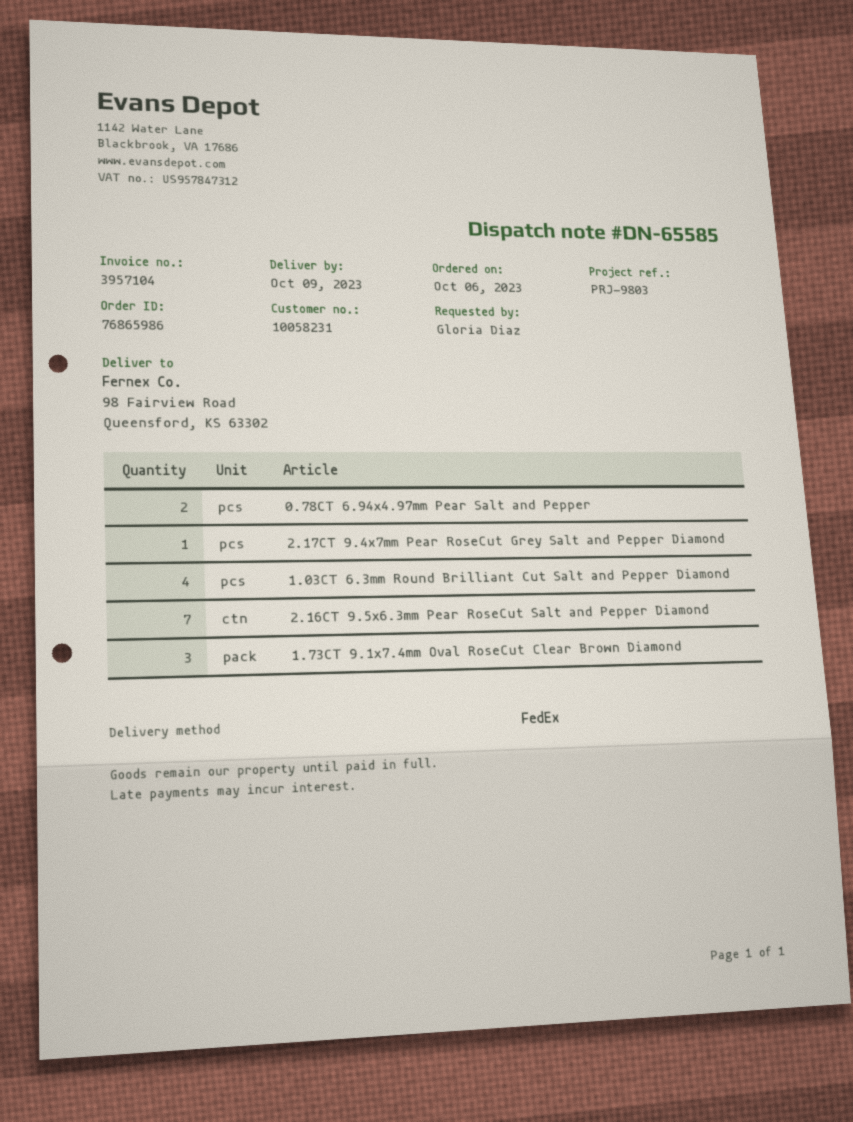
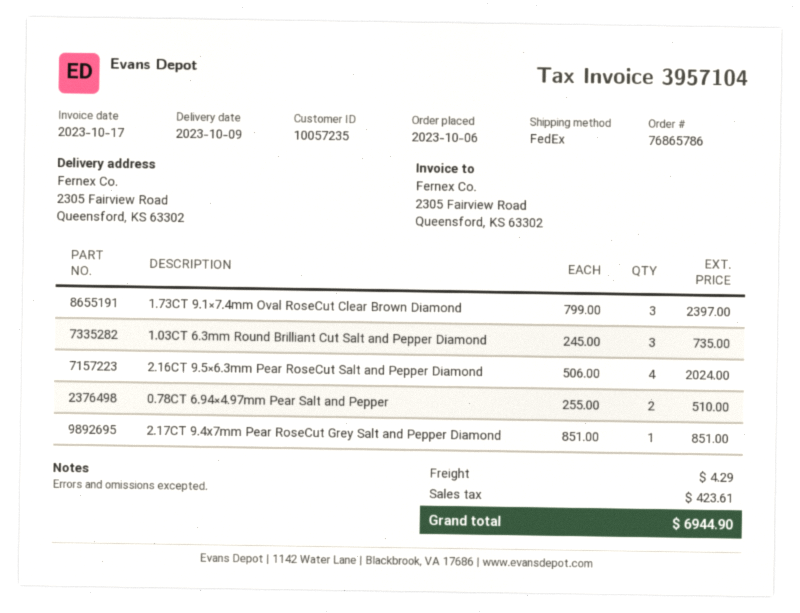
order number: 76865986 -> 76865786
customer number: 10058231 -> 10057235
ship to: 98 Fairview Road, Queensford, KS 63302 -> 2305 Fairview Road, Queensford, KS 63302
1.03CT 6.3mm Round Brilliant Cut Salt and Pepper Diamond: 4 -> 3
2.16CT 9.5×6.3mm Pear RoseCut Salt and Pepper Diamond: 7 -> 4

